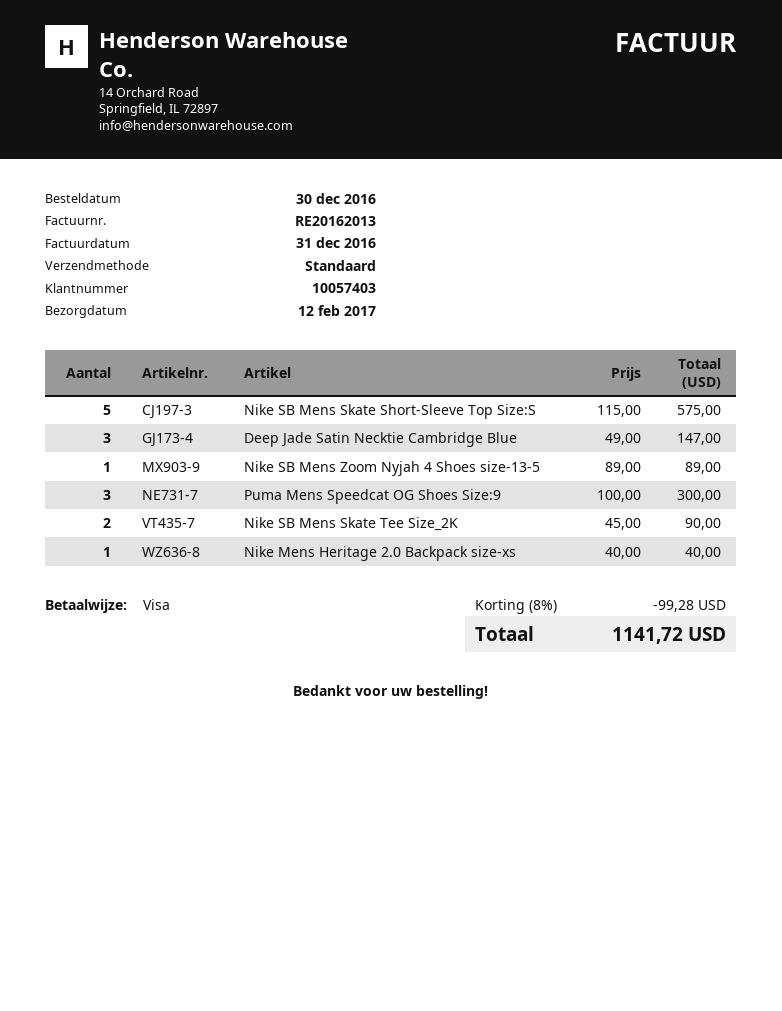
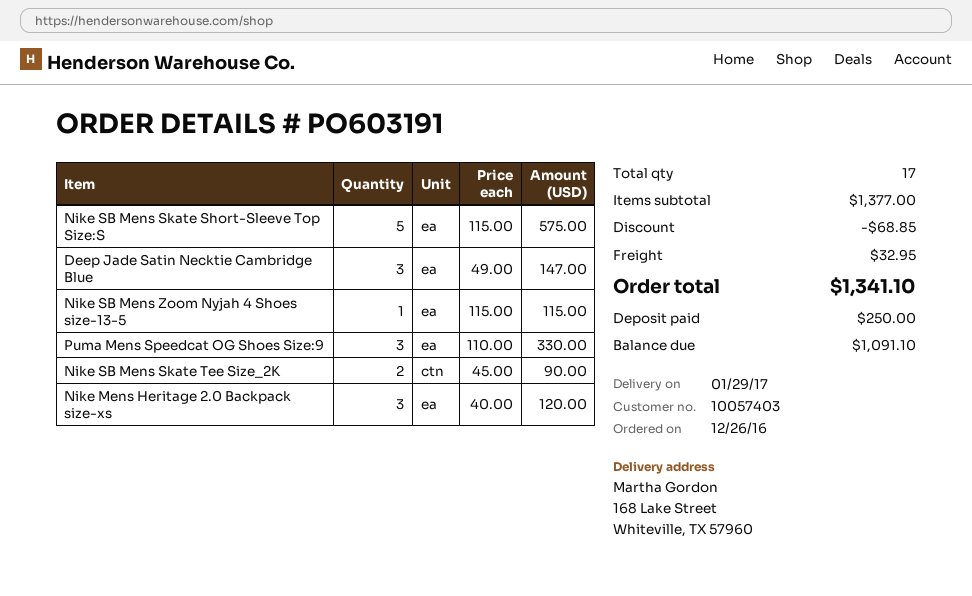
order date: 2016-12-30 -> 2016-12-26
delivery date: 2017-02-12 -> 2017-01-29
Nike SB Mens Zoom Nyjah 4 Shoes size-13-5: 1 x 89.00 = 89.00 -> 1 x 115.00 = 115.00
Puma Mens Speedcat OG Shoes Size:9: 3 x 100.00 = 300.00 -> 3 x 110.00 = 330.00
Nike Mens Heritage 2.0 Backpack size-xs: 1 x 40.00 = 40.00 -> 3 x 40.00 = 120.00
discount: 99.28 -> 68.85
shipping: none -> 32.95
total: 1141.72 -> 1341.10

